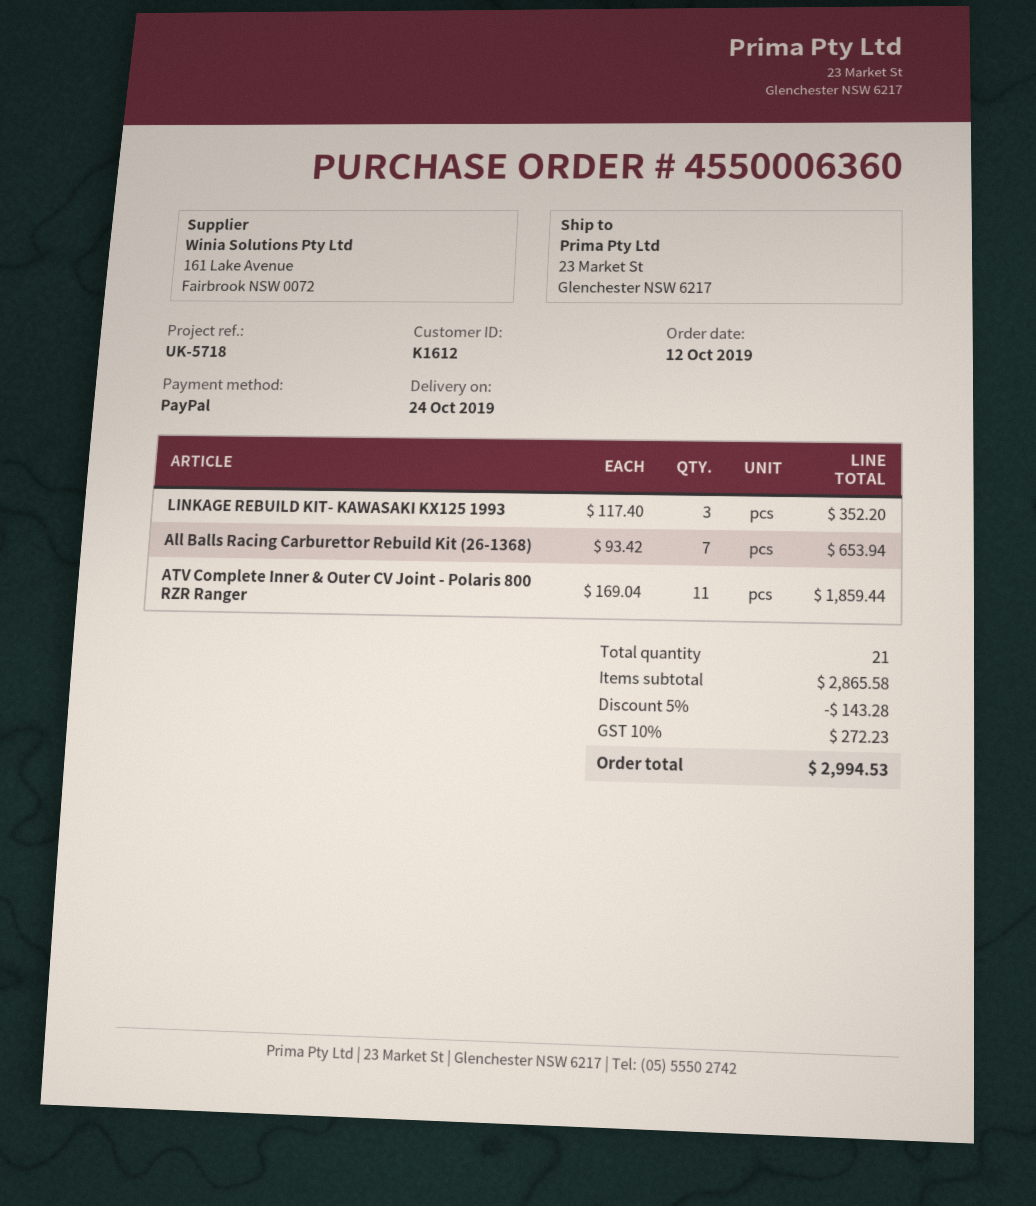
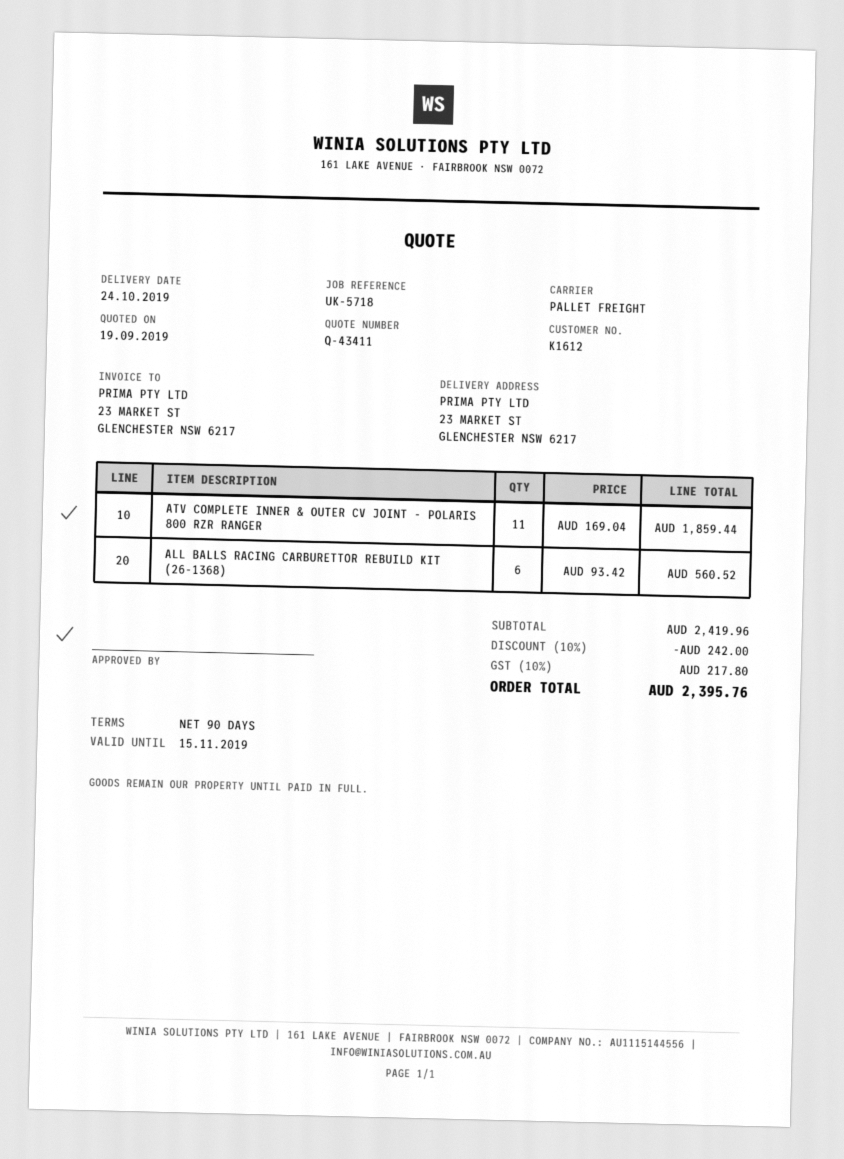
LINKAGE REBUILD KIT- KAWASAKI KX125 1993: 3 x 117.40 = 352.20 -> none
All Balls Racing Carburettor Rebuild Kit (26-1368): 7 x 93.42 = 653.94 -> 6 x 93.42 = 560.52
subtotal: 2865.58 -> 2419.96
discount: 5% = 143.28 -> 10% = 242.00
tax: 10% = 272.23 -> 10% = 217.80
total: 2994.53 -> 2395.76

